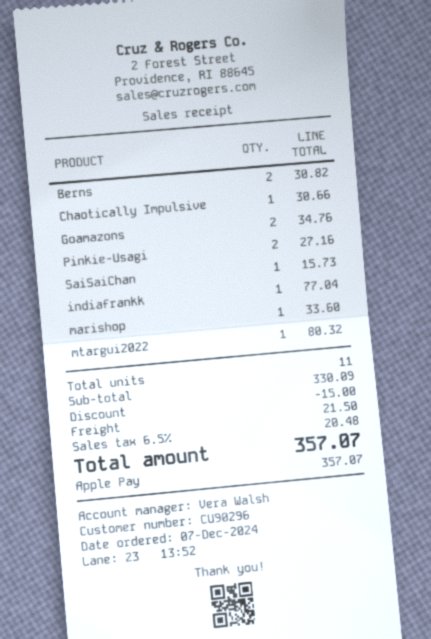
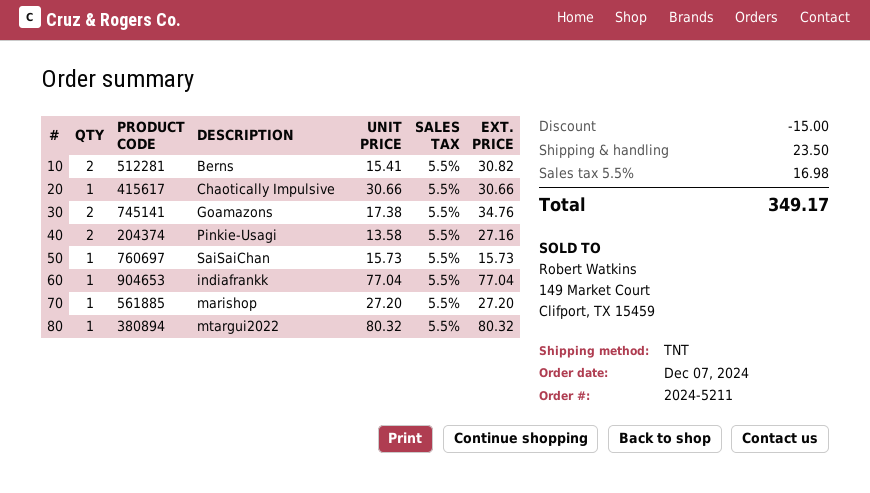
marishop: 1 for 33.60 -> 1 for 27.20
shipping: 21.50 -> 23.50
tax: 6.5% = 20.48 -> 5.5% = 16.98
total: 357.07 -> 349.17

